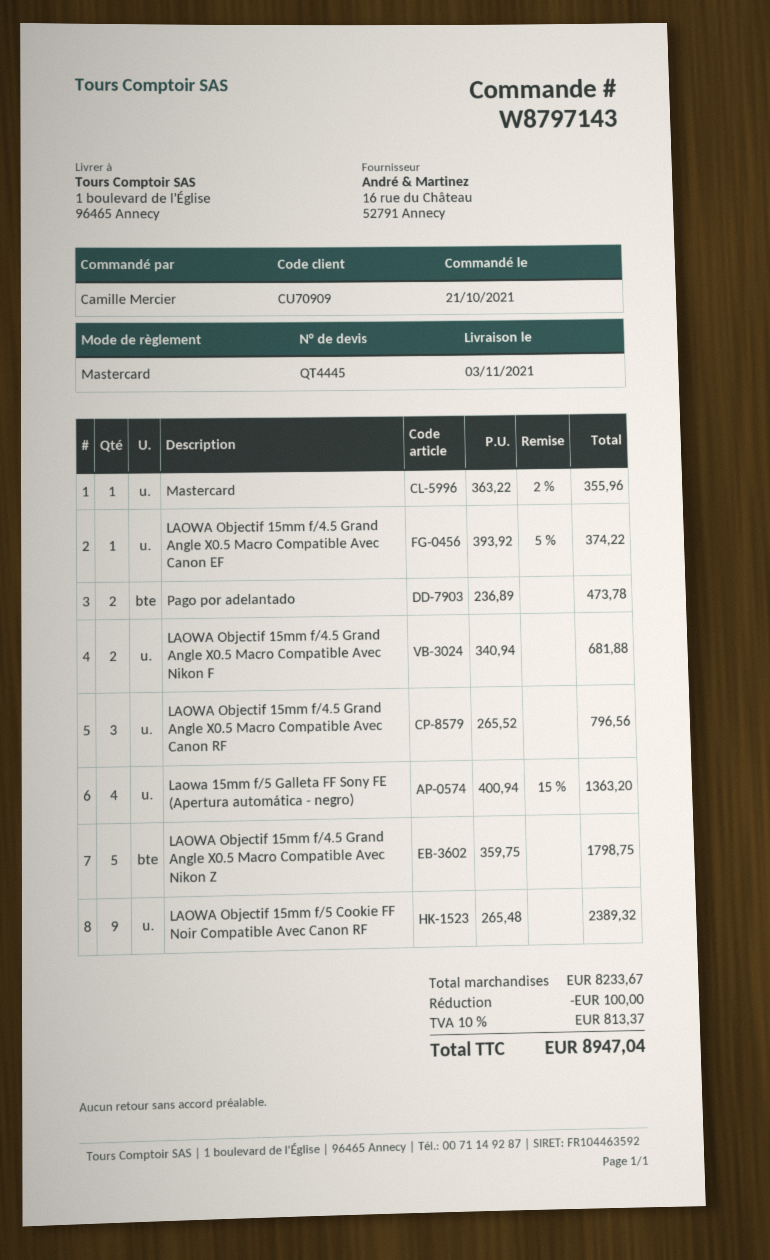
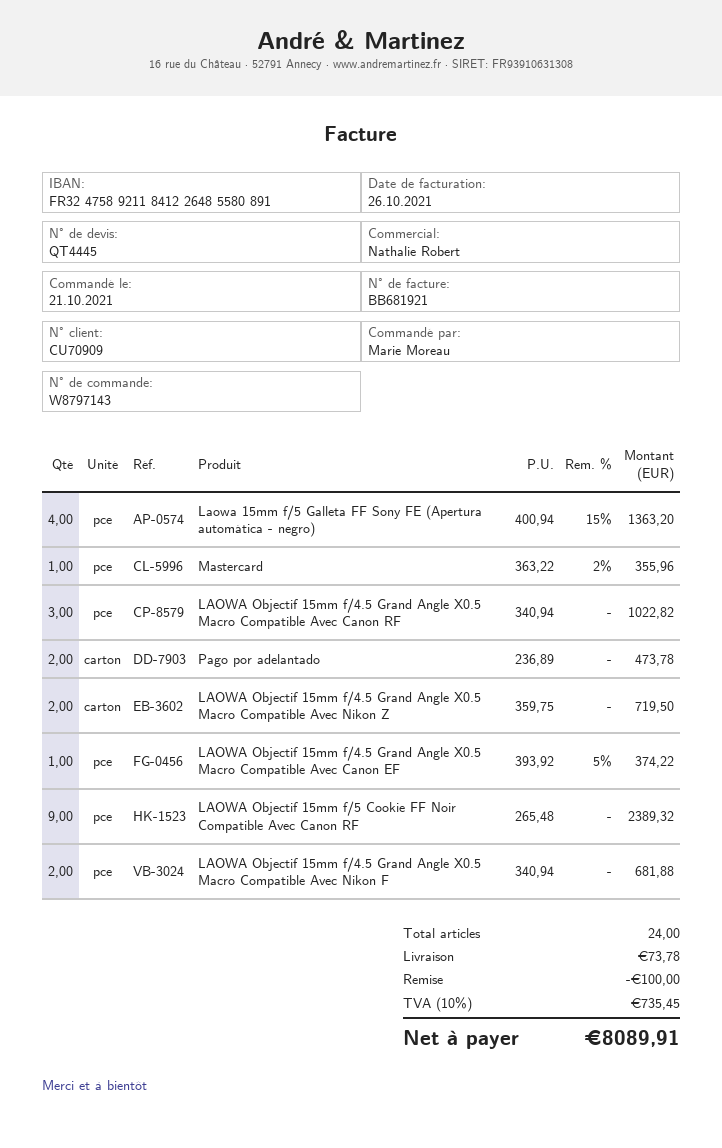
ordered by: Camille Mercier -> Marie Moreau
LAOWA Objectif 15mm f/4.5 Grand Angle X0.5 Macro Compatible Avec Canon RF: 3 x 265.52 = 796.56 -> 3 x 340.94 = 1022.82
LAOWA Objectif 15mm f/4.5 Grand Angle X0.5 Macro Compatible Avec Nikon Z: 5 x 359.75 = 1798.75 -> 2 x 359.75 = 719.50
shipping: none -> 73.78
tax: 10% = 813.37 -> 10% = 735.45
total: 8947.04 -> 8089.91

